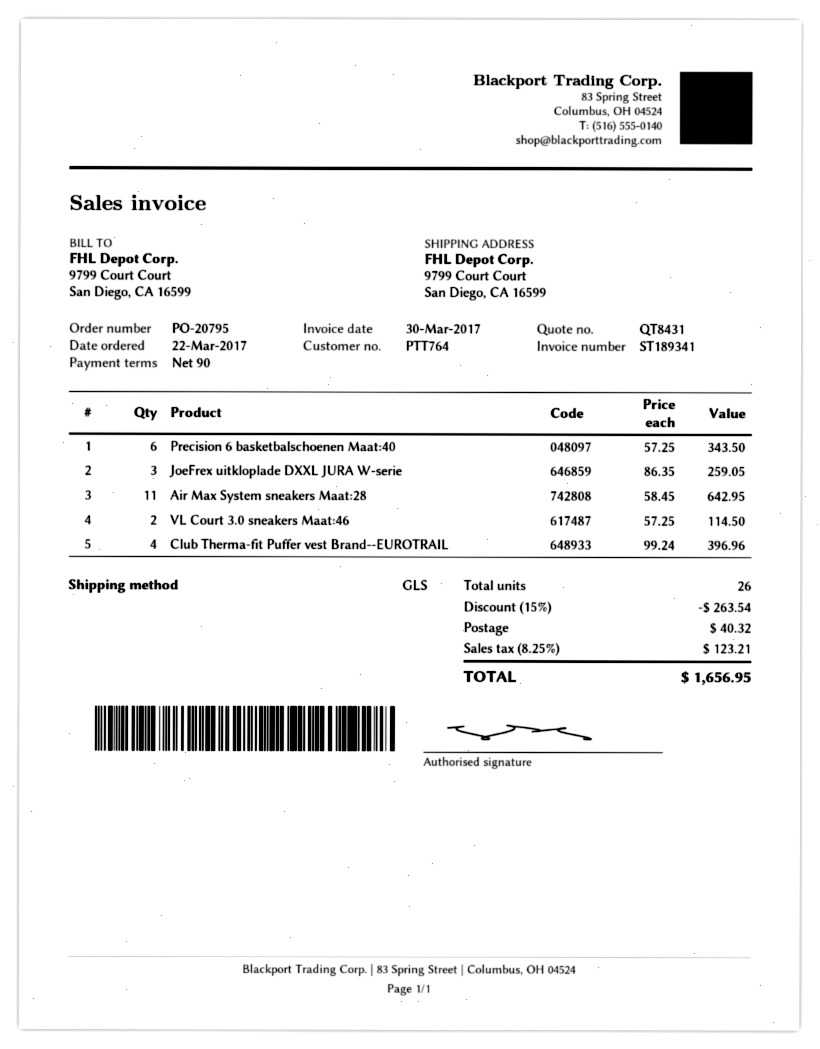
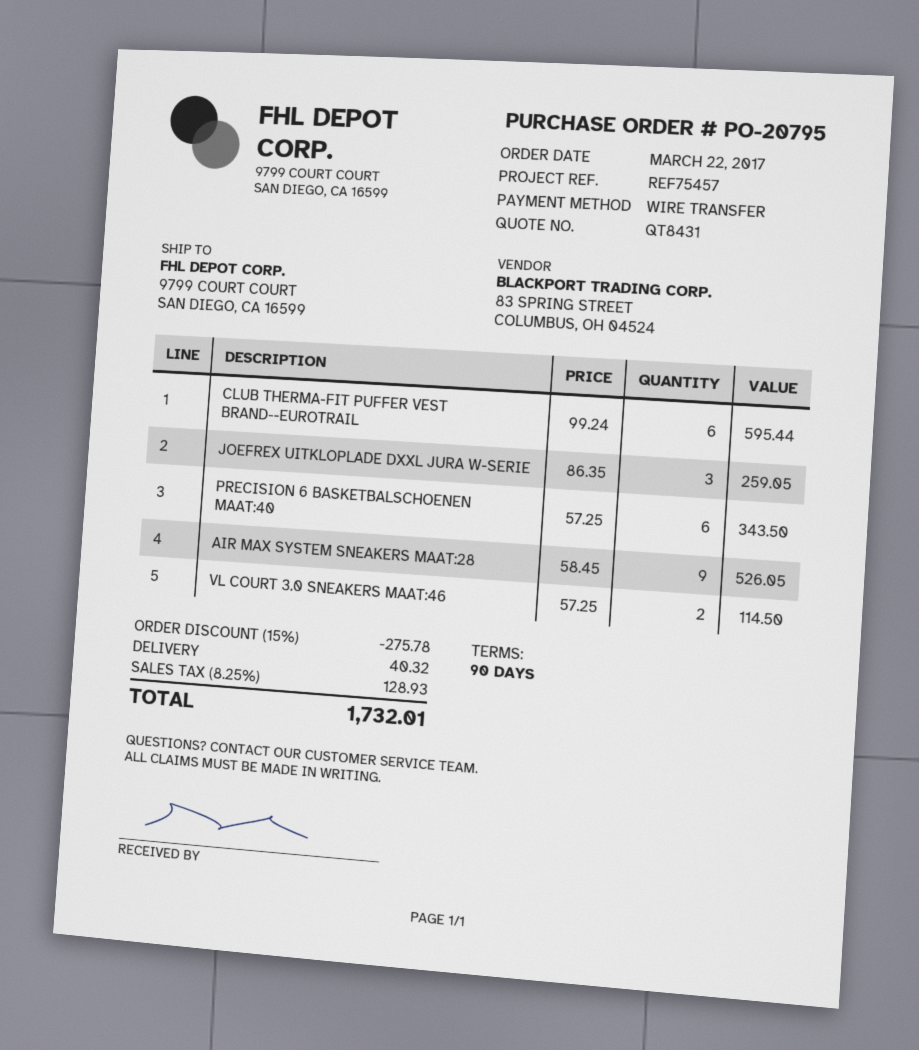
Air Max System sneakers Maat:28: 11 x 58.45 = 642.95 -> 9 x 58.45 = 526.05
Club Therma-fit Puffer vest Brand--EUROTRAIL: 4 x 99.24 = 396.96 -> 6 x 99.24 = 595.44
discount: 15% = 263.54 -> 15% = 275.78
tax: 8.25% = 123.21 -> 8.25% = 128.93
total: 1656.95 -> 1732.01

